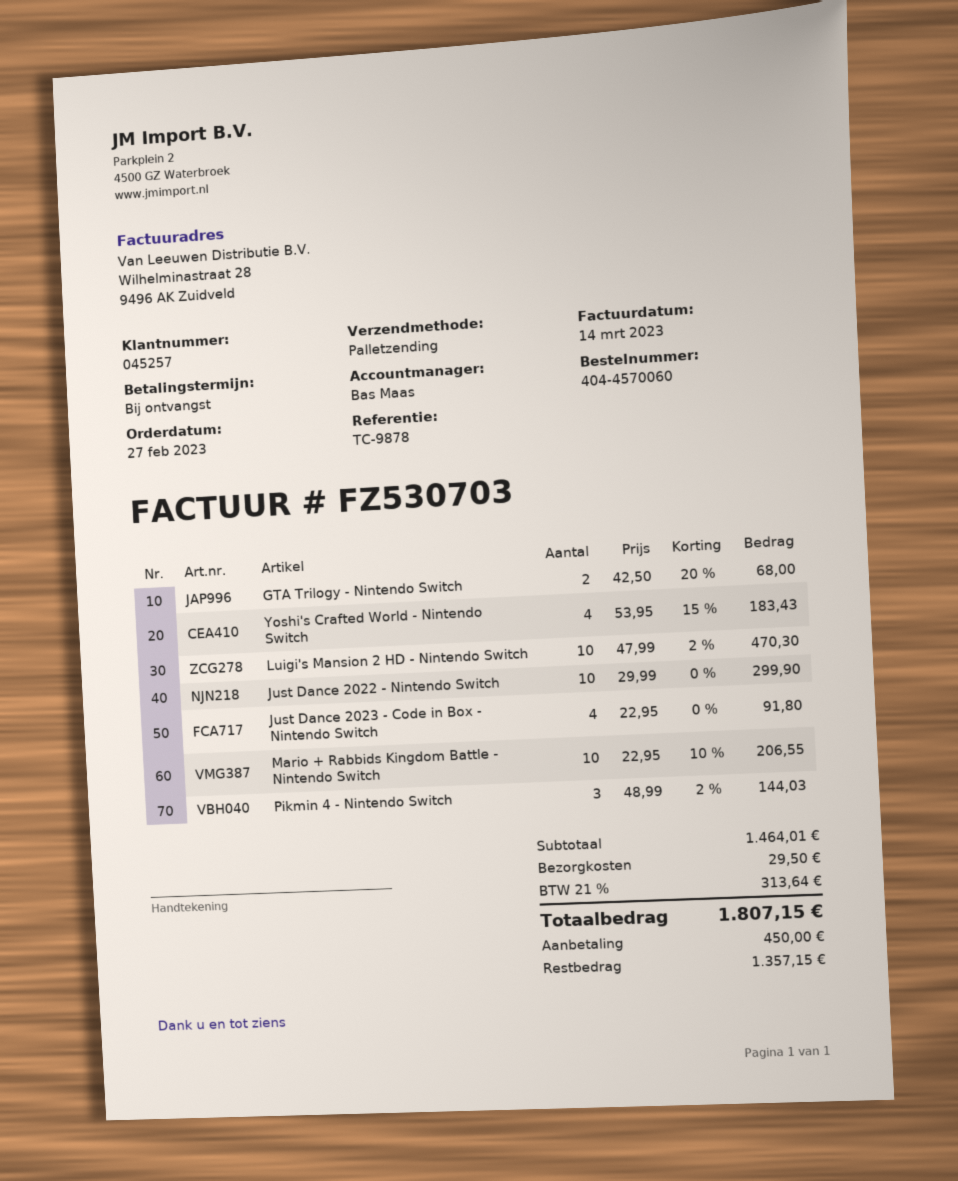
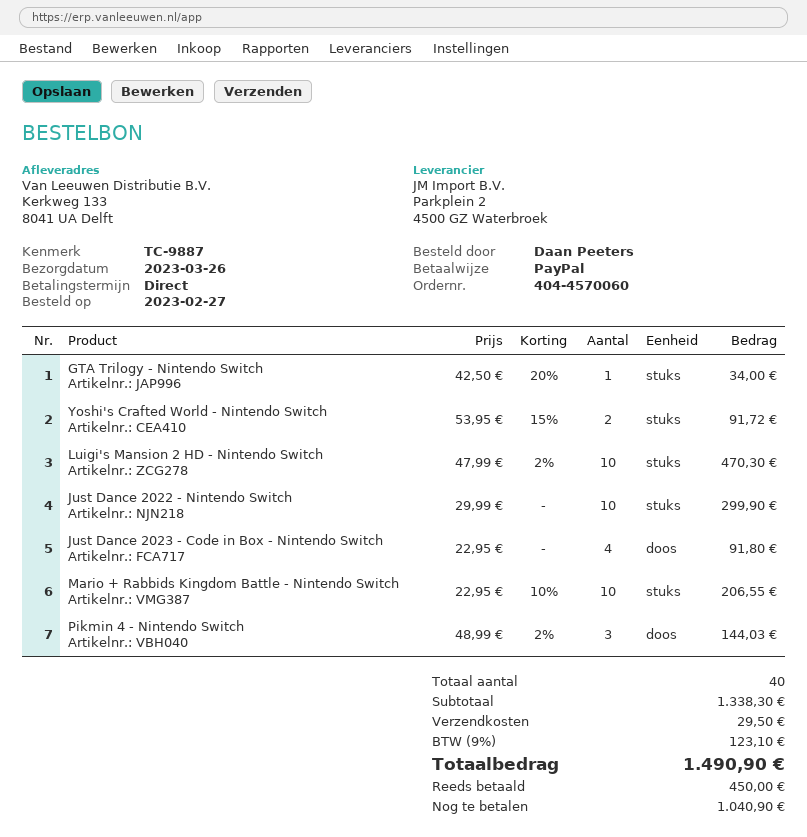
reference: TC-9878 -> TC-9887
GTA Trilogy - Nintendo Switch: 2 x 42.50 - 20% = 68.00 -> 1 x 42.50 - 20% = 34.00
Yoshi's Crafted World - Nintendo Switch: 4 x 53.95 - 15% = 183.43 -> 2 x 53.95 - 15% = 91.72
subtotal: 1464.01 -> 1338.30
tax: 21% = 313.64 -> 9% = 123.10
total: 1807.15 -> 1490.90
balance: 1357.15 -> 1040.90

